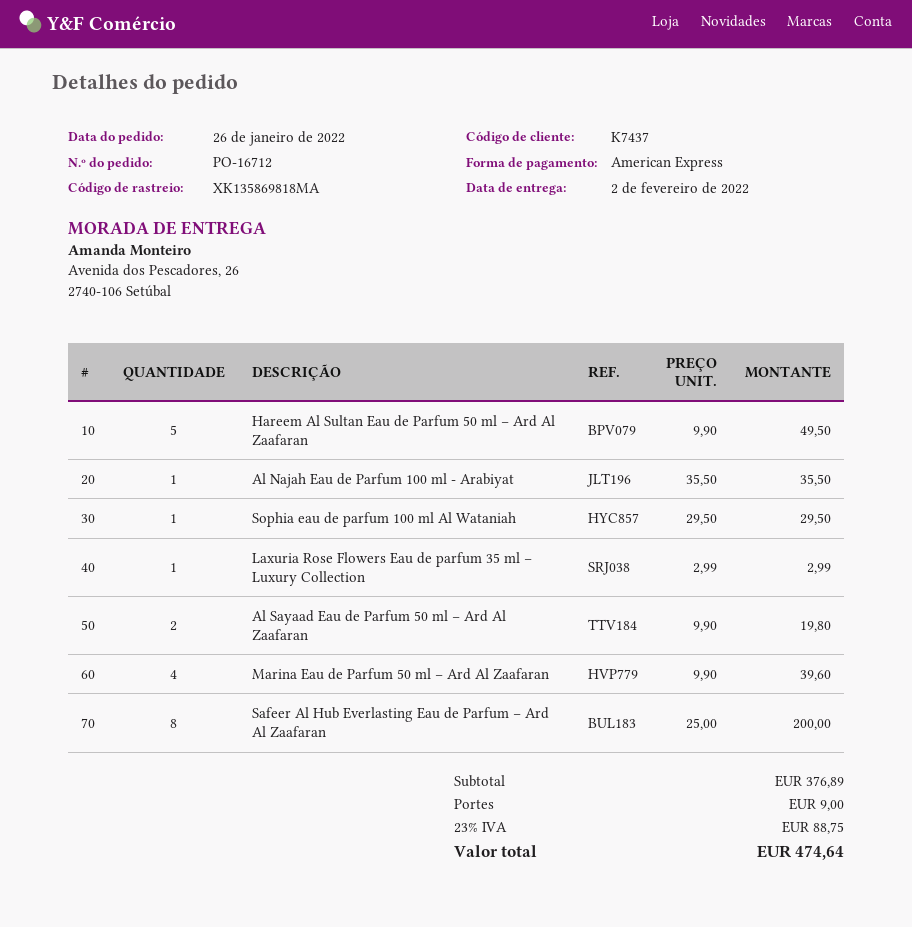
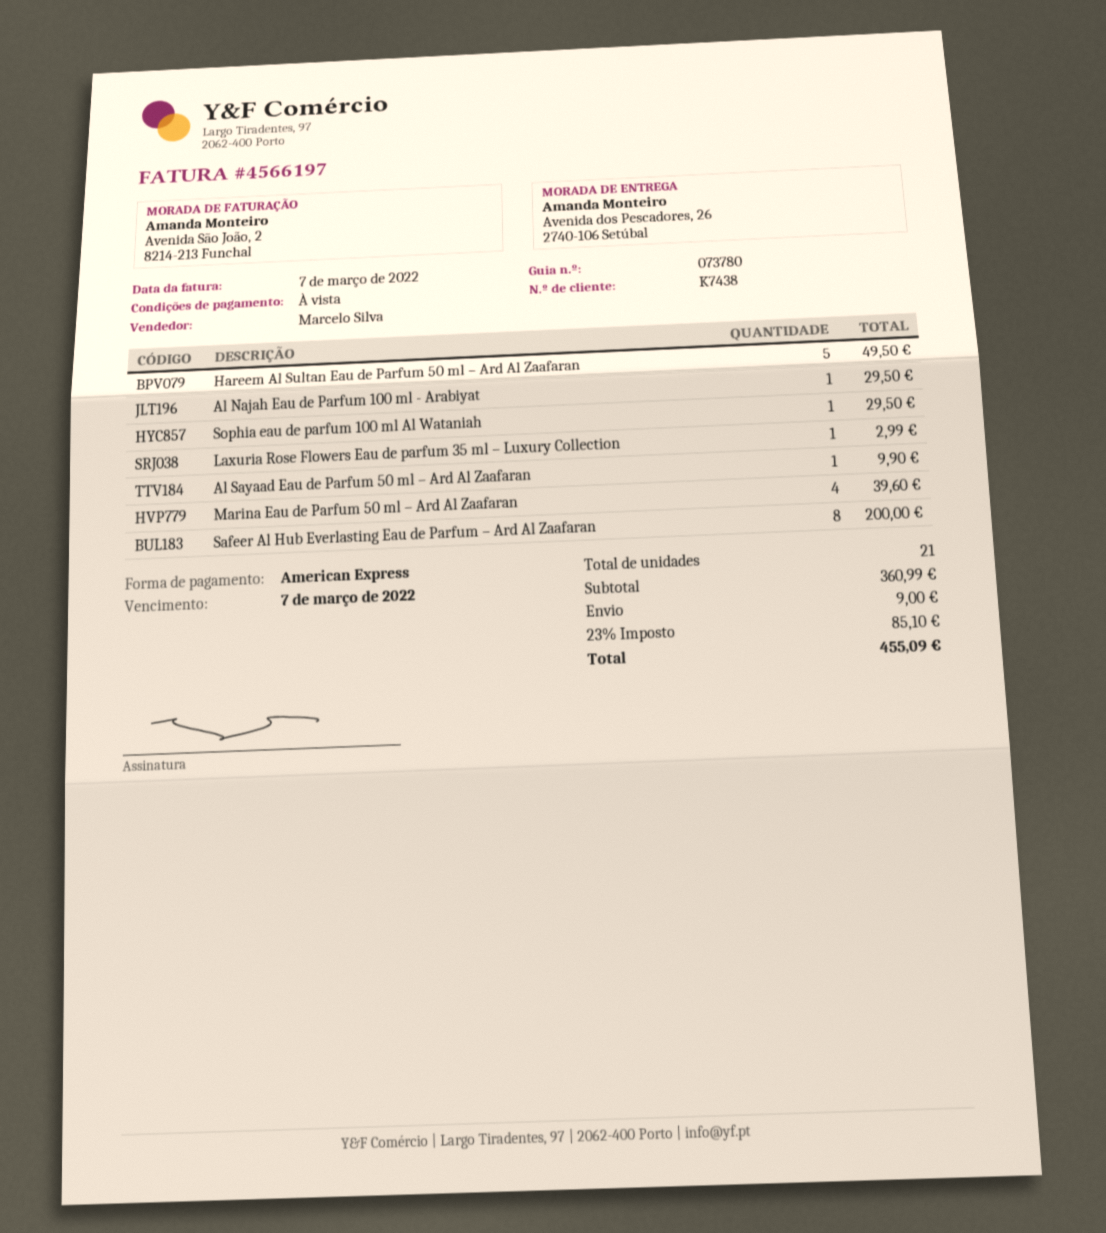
customer number: K7437 -> K7438
Al Najah Eau de Parfum 100 ml - Arabiyat: 1 for 35.50 -> 1 for 29.50
Al Sayaad Eau de Parfum 50 ml – Ard Al Zaafaran: 2 for 19.80 -> 1 for 9.90
subtotal: 376.89 -> 360.99
tax: 23% = 88.75 -> 23% = 85.10
total: 474.64 -> 455.09

